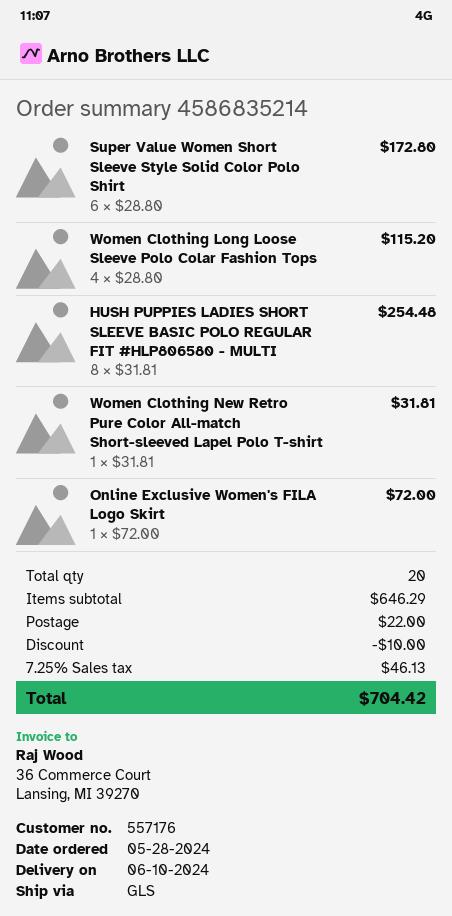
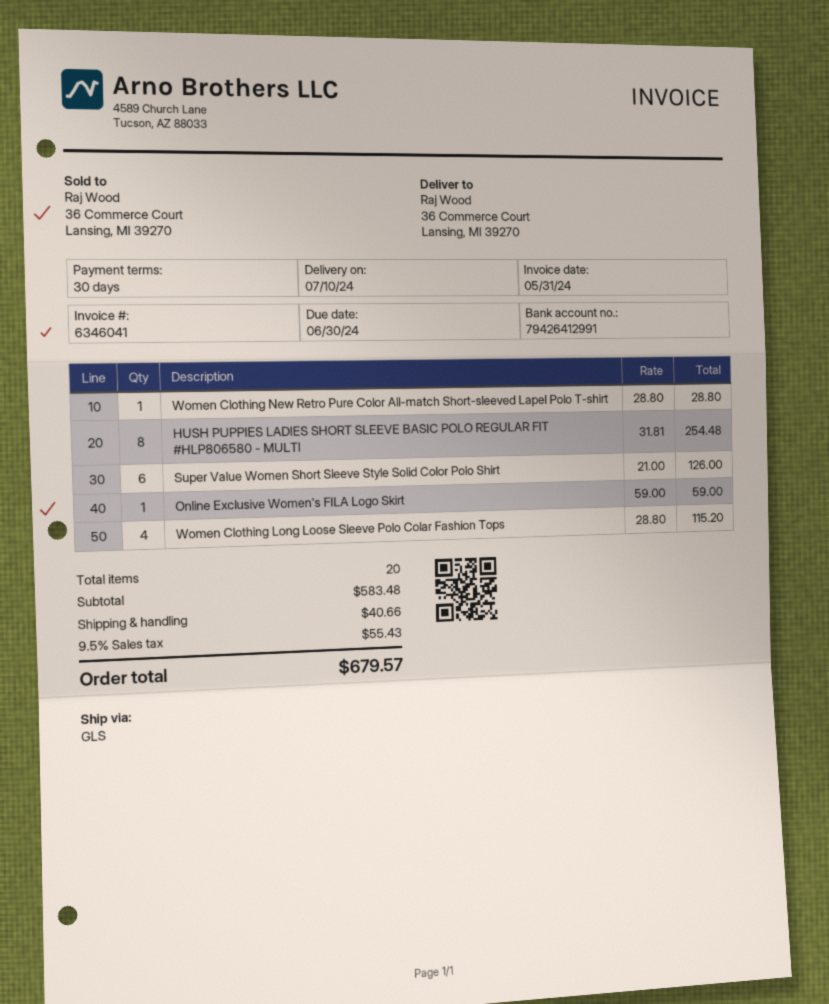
delivery date: 2024-06-10 -> 2024-07-10
Super Value Women Short Sleeve Style Solid Color Polo Shirt: 6 x 28.80 = 172.80 -> 6 x 21.00 = 126.00
Women Clothing New Retro Pure Color All-match Short-sleeved Lapel Polo T-shirt: 1 x 31.81 = 31.81 -> 1 x 28.80 = 28.80
Online Exclusive Women's FILA Logo Skirt: 1 x 72.00 = 72.00 -> 1 x 59.00 = 59.00
subtotal: 646.29 -> 583.48
discount: 10.00 -> none
shipping: 22.00 -> 40.66
tax: 7.25% = 46.13 -> 9.5% = 55.43
total: 704.42 -> 679.57

